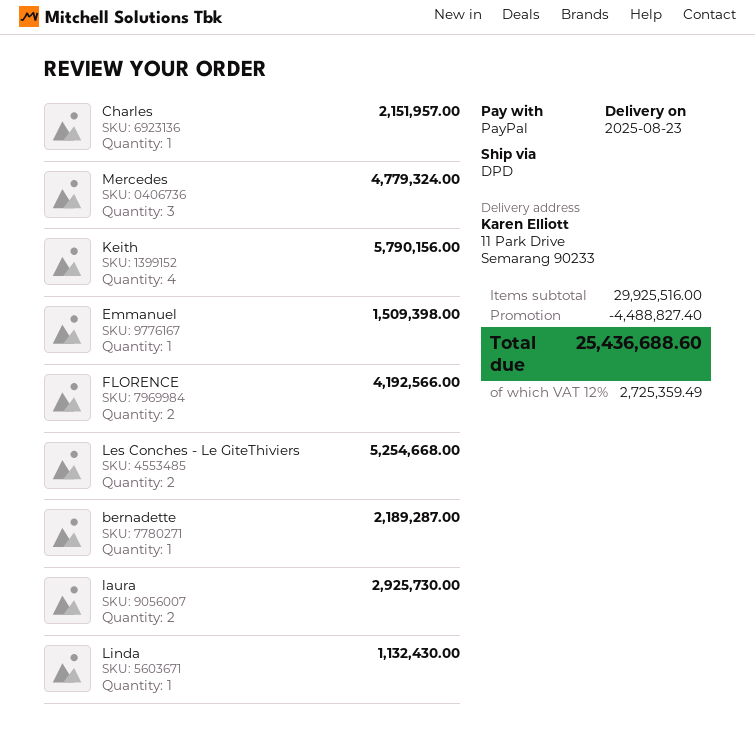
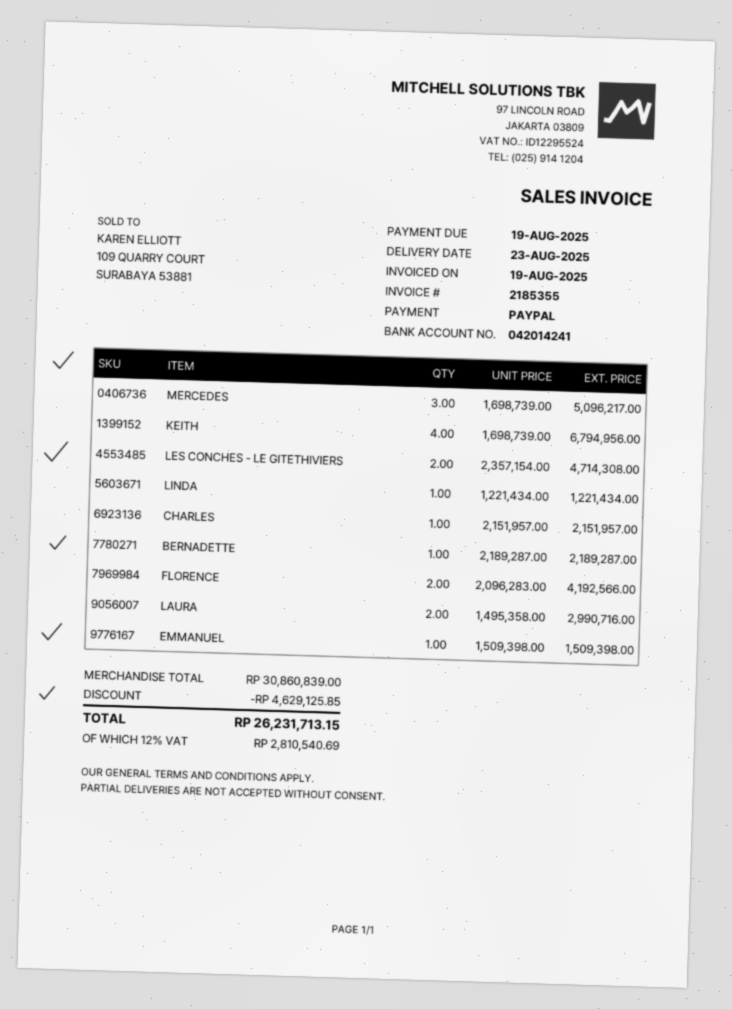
Mercedes: 3 for 4779324.00 -> 3 for 5096217.00
Keith: 4 for 5790156.00 -> 4 for 6794956.00
Les Conches - Le GiteThiviers: 2 for 5254668.00 -> 2 for 4714308.00
laura: 2 for 2925730.00 -> 2 for 2990716.00
Linda: 1 for 1132430.00 -> 1 for 1221434.00
subtotal: 29925516.00 -> 30860839.00
discount: 4488827.40 -> 4629125.85
tax: 12% = 2725359.49 -> 12% = 2810540.69
total: 25436688.60 -> 26231713.15

